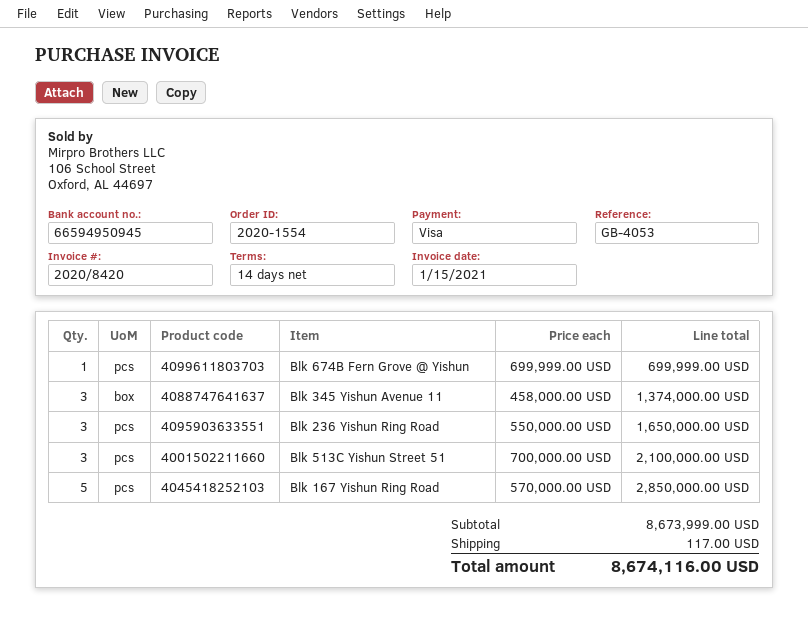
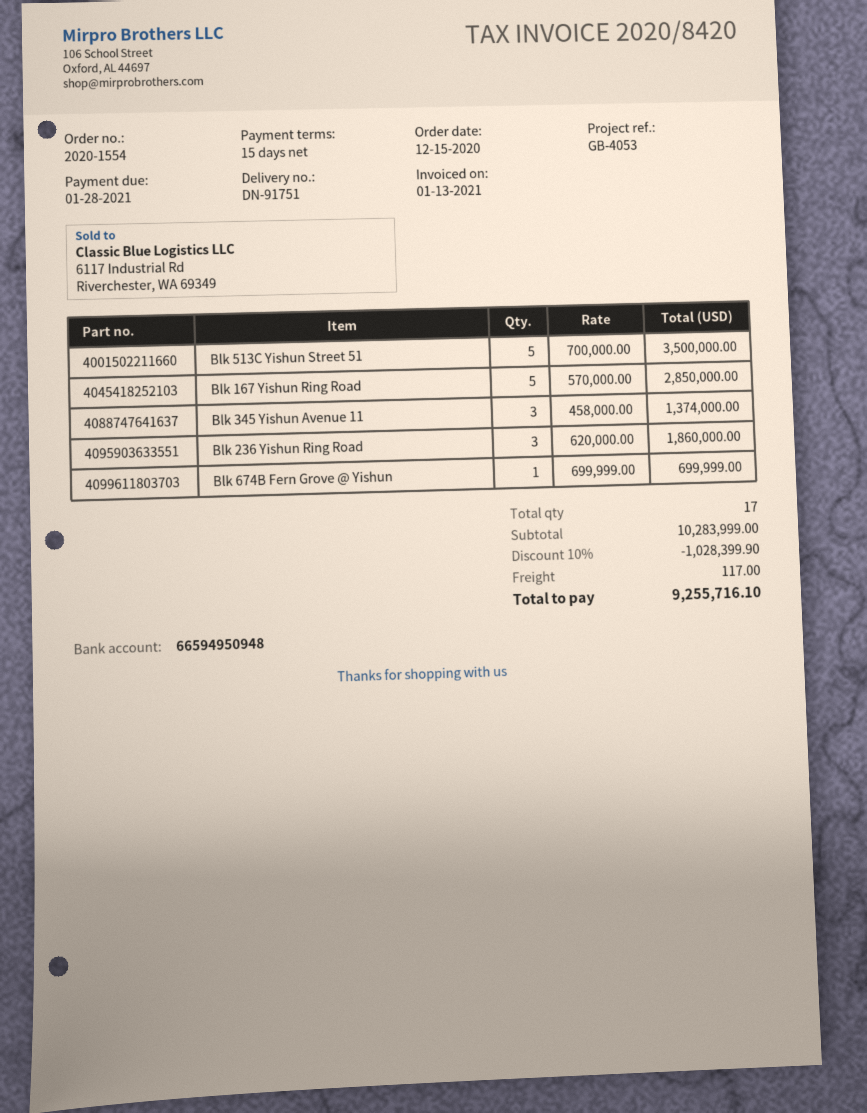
invoice date: 2021-01-15 -> 2021-01-13
payment terms: 14 days -> 15 days
bank account: 66594950945 -> 66594950948
Blk 236 Yishun Ring Road: 3 x 550000.00 = 1650000.00 -> 3 x 620000.00 = 1860000.00
Blk 513C Yishun Street 51: 3 x 700000.00 = 2100000.00 -> 5 x 700000.00 = 3500000.00
subtotal: 8673999.00 -> 10283999.00
discount: none -> 10% = 1028399.90
total: 8674116.00 -> 9255716.10

